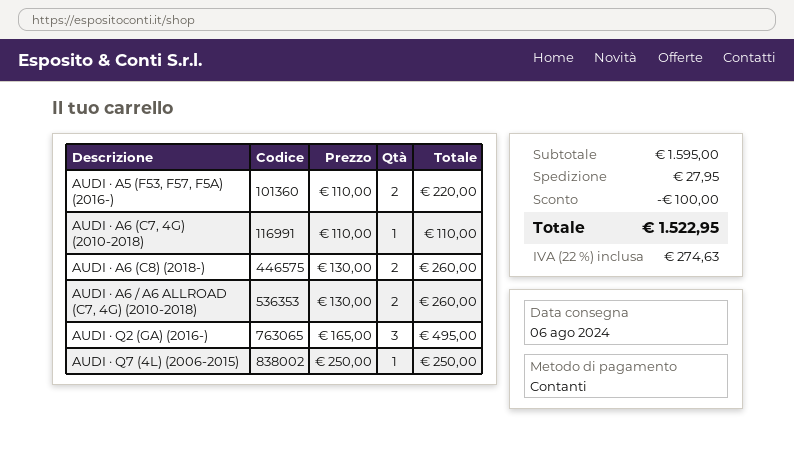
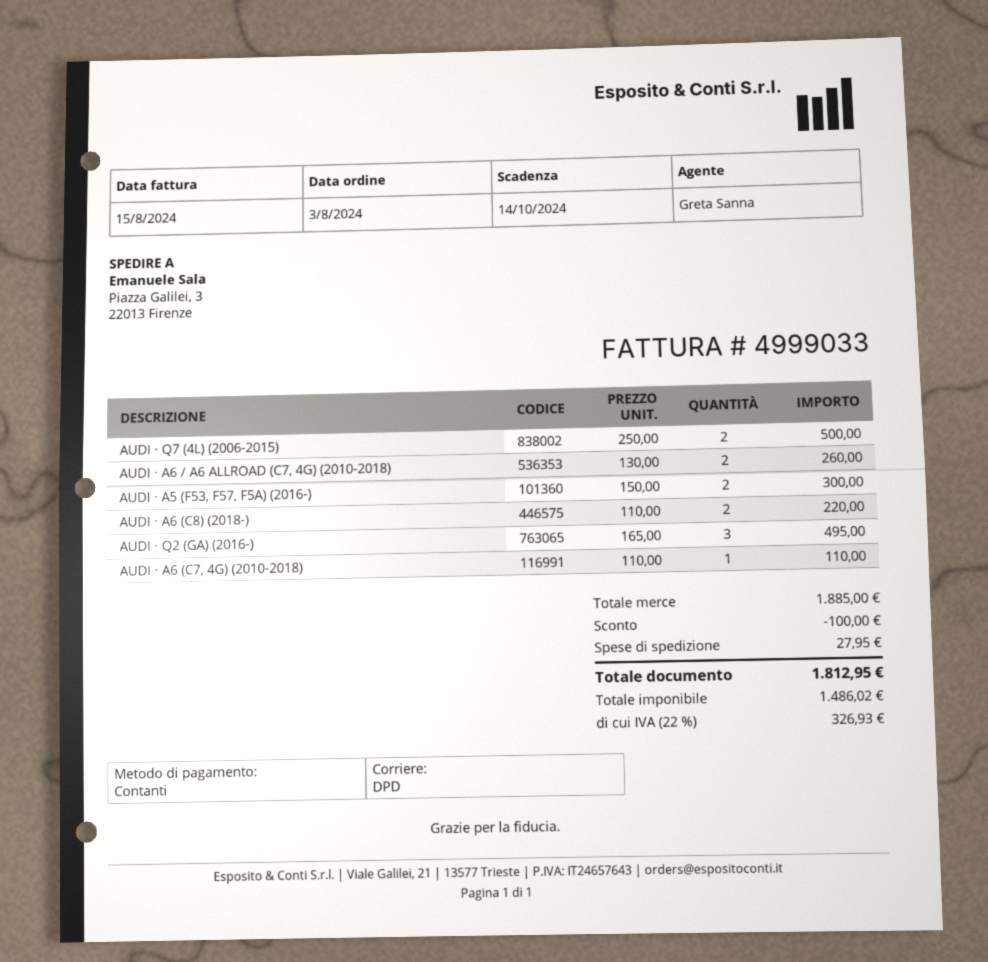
AUDI · A5 (F53, F57, F5A) (2016-): 2 x 110.00 = 220.00 -> 2 x 150.00 = 300.00
AUDI · A6 (C8) (2018-): 2 x 130.00 = 260.00 -> 2 x 110.00 = 220.00
AUDI · Q7 (4L) (2006-2015): 1 x 250.00 = 250.00 -> 2 x 250.00 = 500.00
subtotal: 1595.00 -> 1885.00
tax: 22% = 274.63 -> 22% = 326.93
total: 1522.95 -> 1812.95

